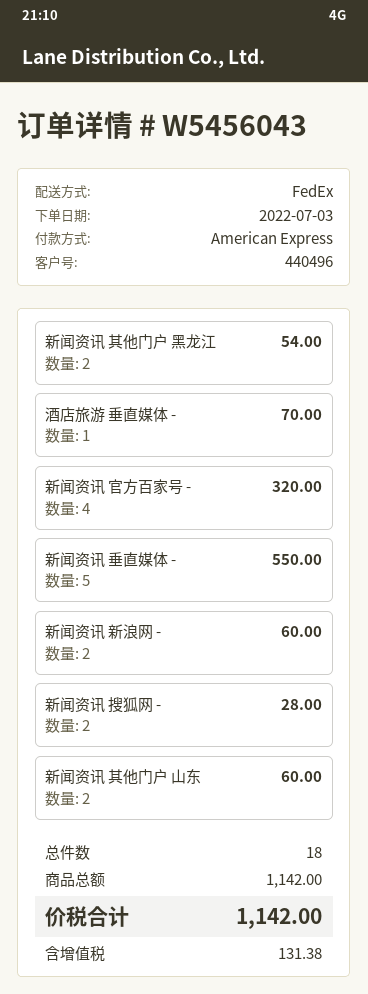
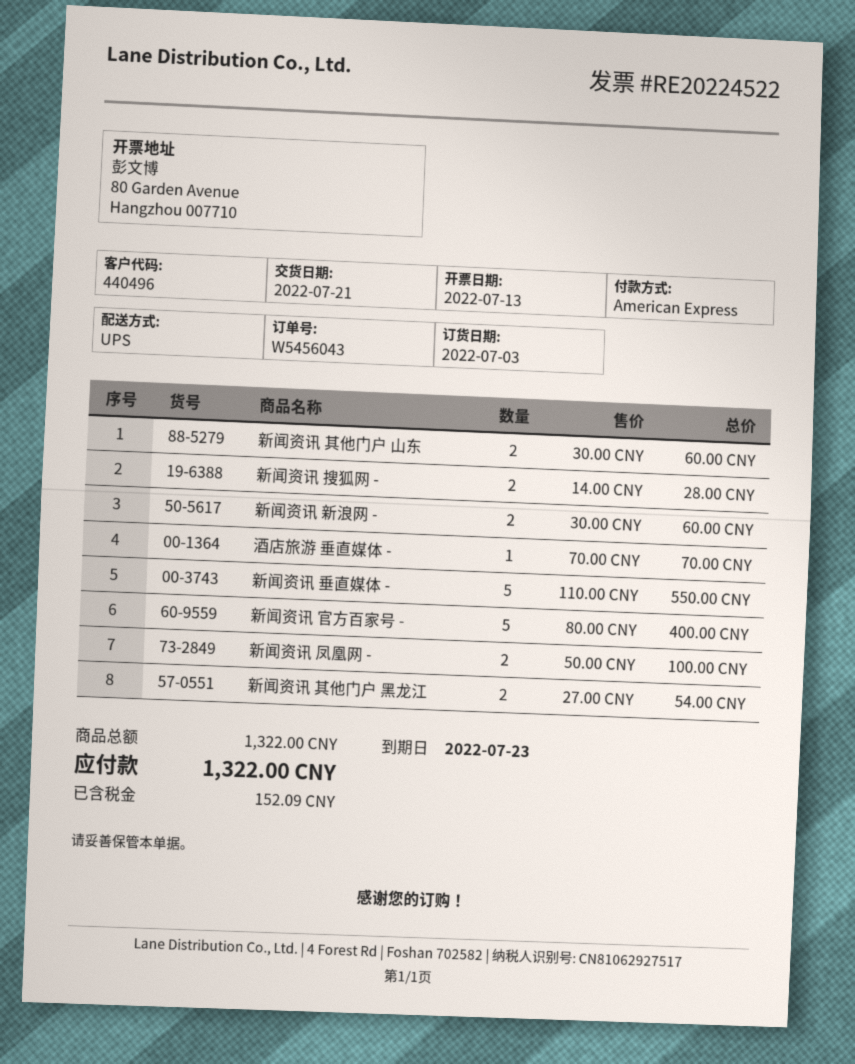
shipping method: FedEx -> UPS
新闻资讯 官方百家号 -: 4 for 320.00 -> 5 for 400.00
新闻资讯 凤凰网 -: none -> 2 for 100.00
subtotal: 1142.00 -> 1322.00
tax: 131.38 -> 152.09
total: 1142.00 -> 1322.00

